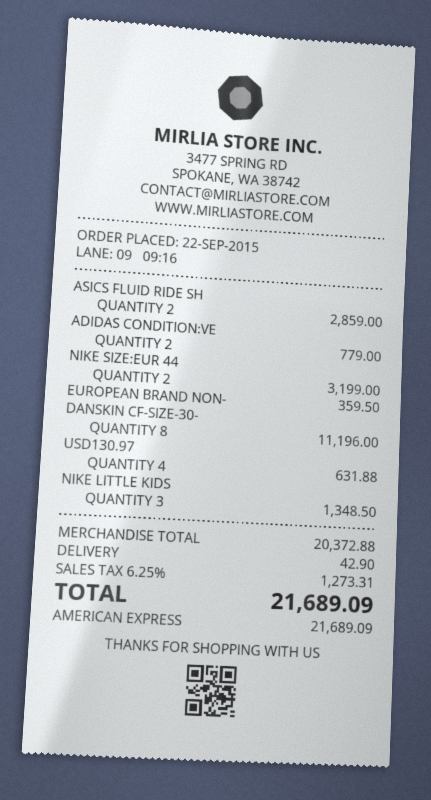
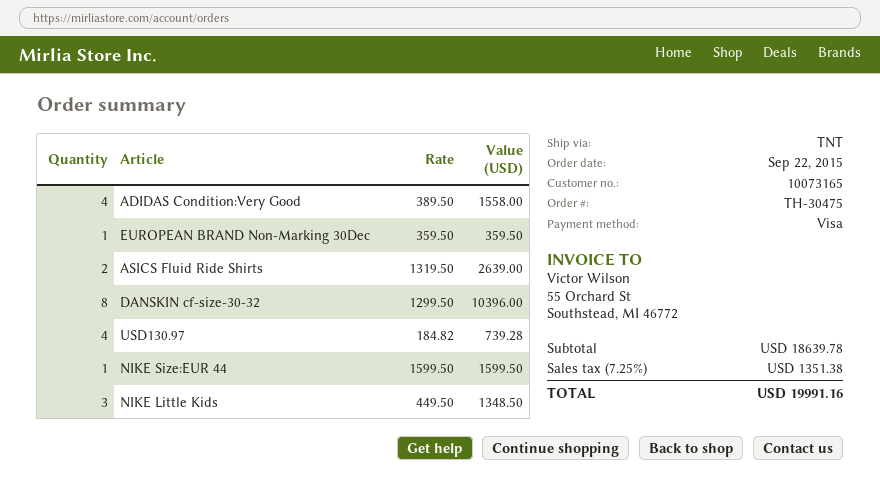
payment method: American Express -> Visa
ASICS FLUID RIDE SH: 2 for 2859.00 -> 2 for 2639.00
ADIDAS CONDITION:VE: 2 for 779.00 -> 4 for 1558.00
NIKE SIZE:EUR 44: 2 for 3199.00 -> 1 for 1599.50
DANSKIN CF-SIZE-30-: 8 for 11196.00 -> 8 for 10396.00
USD130.97: 4 for 631.88 -> 4 for 739.28
subtotal: 20372.88 -> 18639.78
shipping: 42.90 -> none
tax: 6.25% = 1273.31 -> 7.25% = 1351.38
total: 21689.09 -> 19991.16

